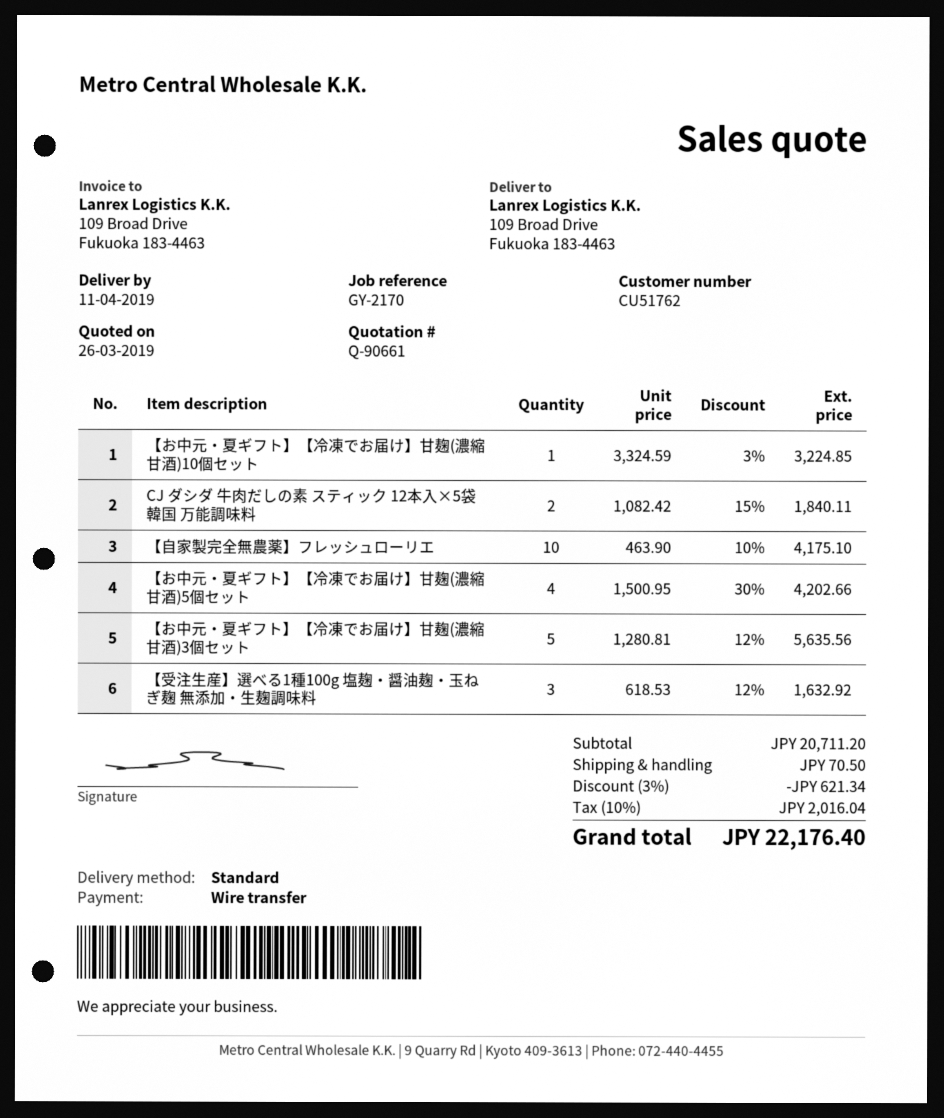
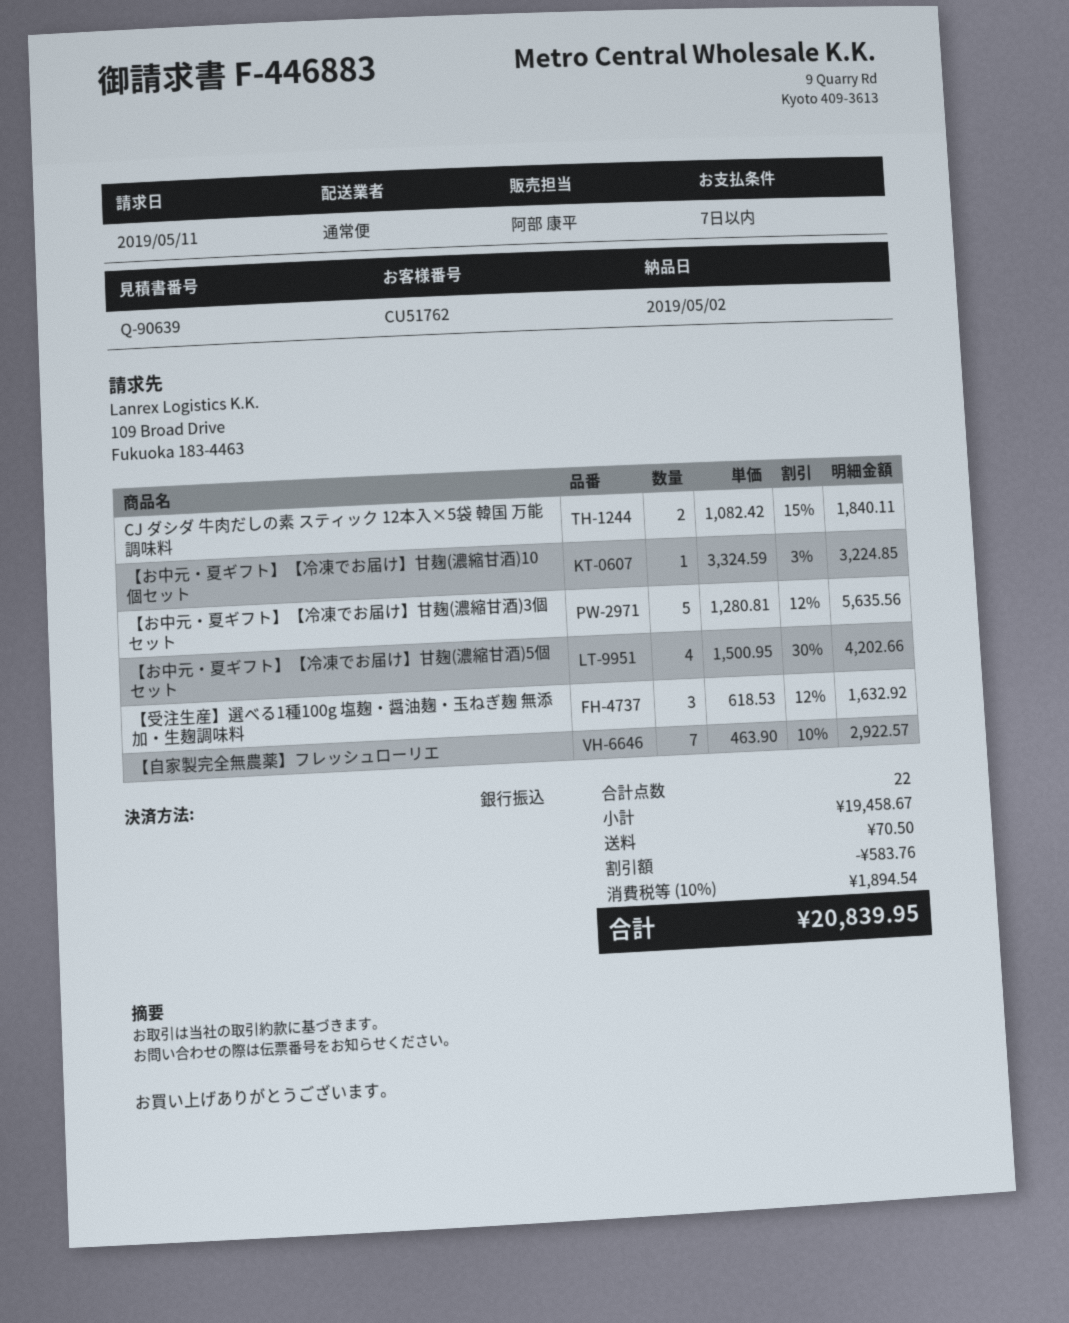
quote number: Q-90661 -> Q-90639
delivery date: 2019-04-11 -> 2019-05-02
【自家製完全無農薬】フレッシュローリエ: 10 x 463.90 - 10% = 4175.10 -> 7 x 463.90 - 10% = 2922.57
subtotal: 20711.20 -> 19458.67
discount: 621.34 -> 583.76
tax: 10% = 2016.04 -> 10% = 1894.54
total: 22176.40 -> 20839.95

